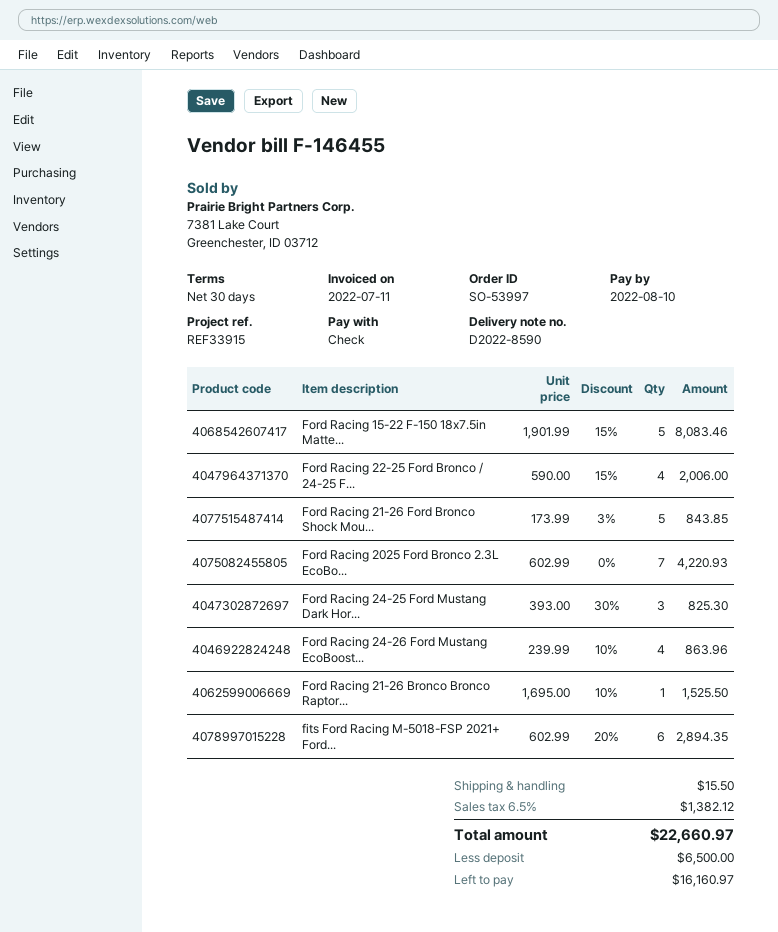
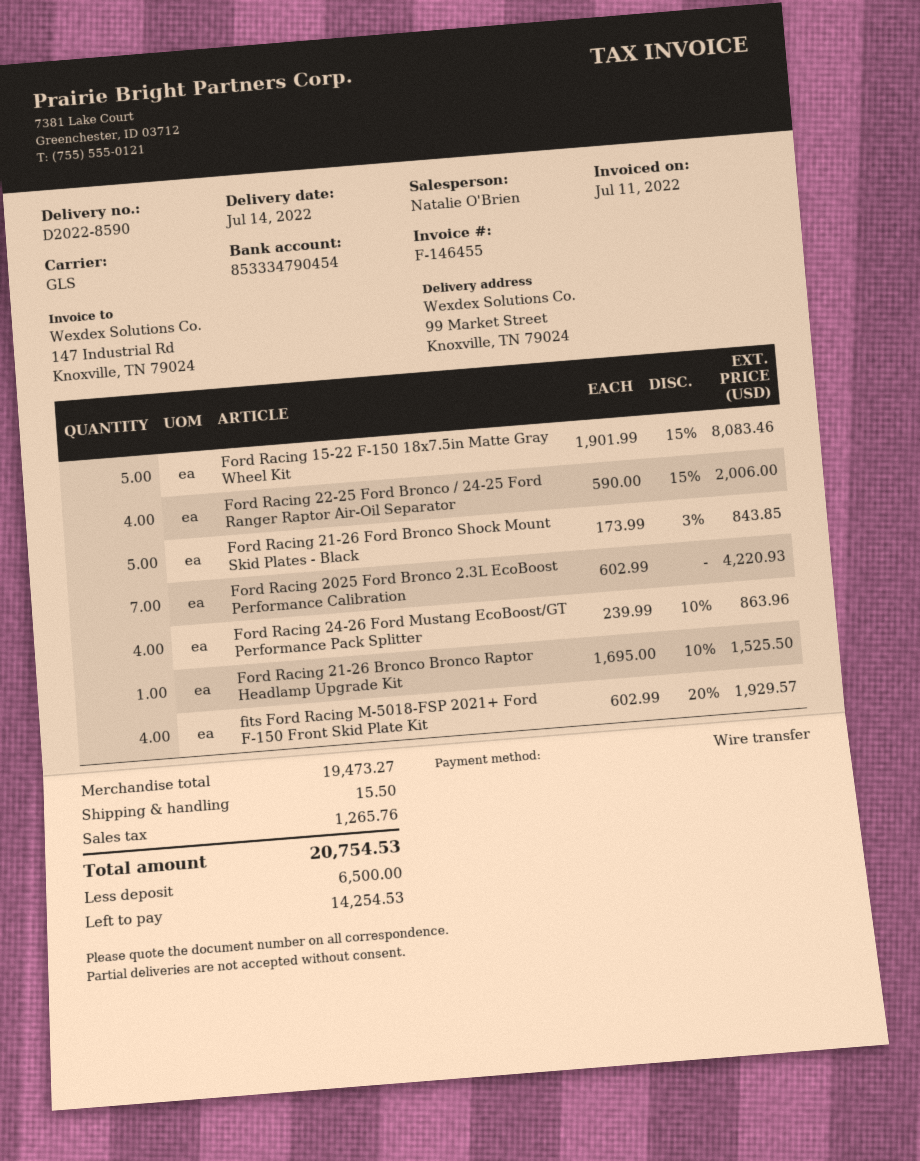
payment method: cheque -> bank transfer
Ford Racing 24-25 Ford Mustang Dark Hor...: 3 x 393.00 - 30% = 825.30 -> none
fits Ford Racing M-5018-FSP 2021+ Ford...: 6 x 602.99 - 20% = 2894.35 -> 4 x 602.99 - 20% = 1929.57
tax: 1382.12 -> 1265.76
total: 22660.97 -> 20754.53
balance: 16160.97 -> 14254.53

